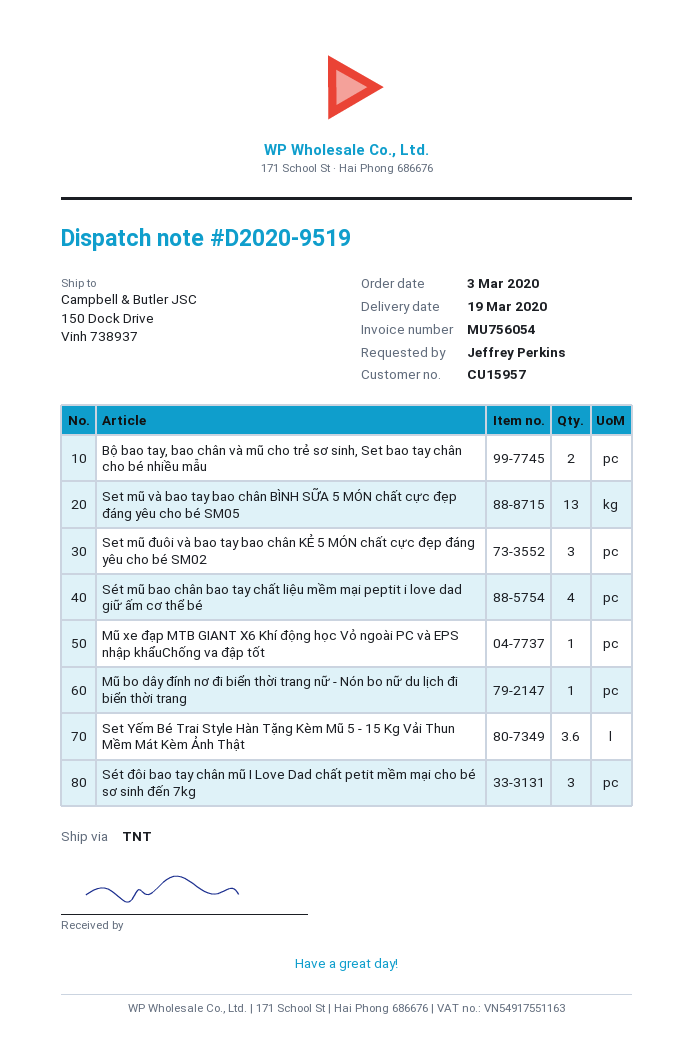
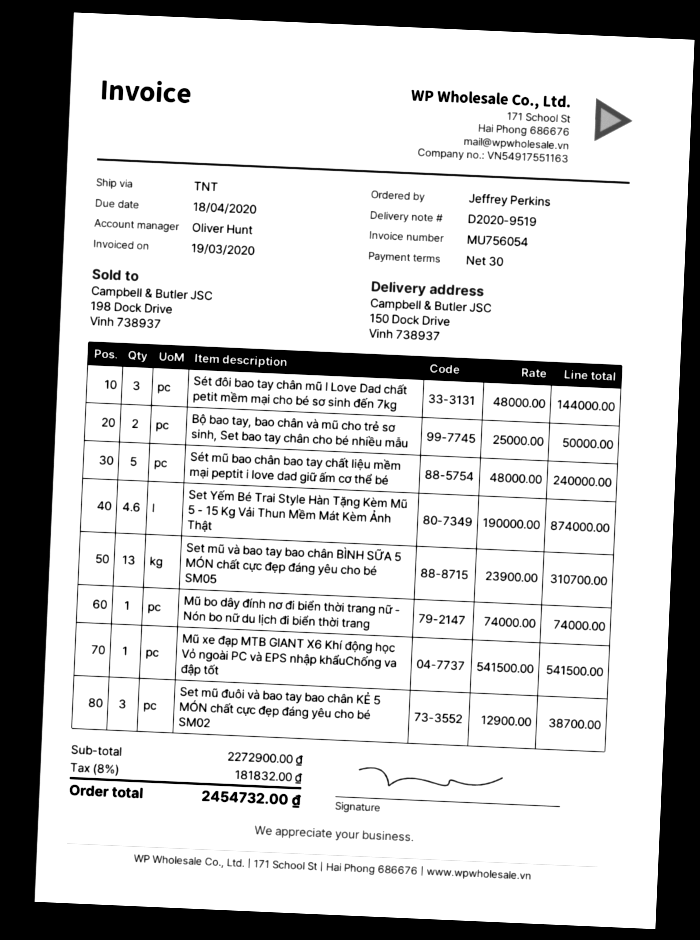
Sét mũ bao chân bao tay chất liệu mềm mại peptit i love dad giữ ấm cơ thể bé: 4 -> 5
Set Yếm Bé Trai Style Hàn Tặng Kèm Mũ 5 - 15 Kg Vải Thun Mềm Mát Kèm Ảnh Thật: 3.6 -> 4.6

